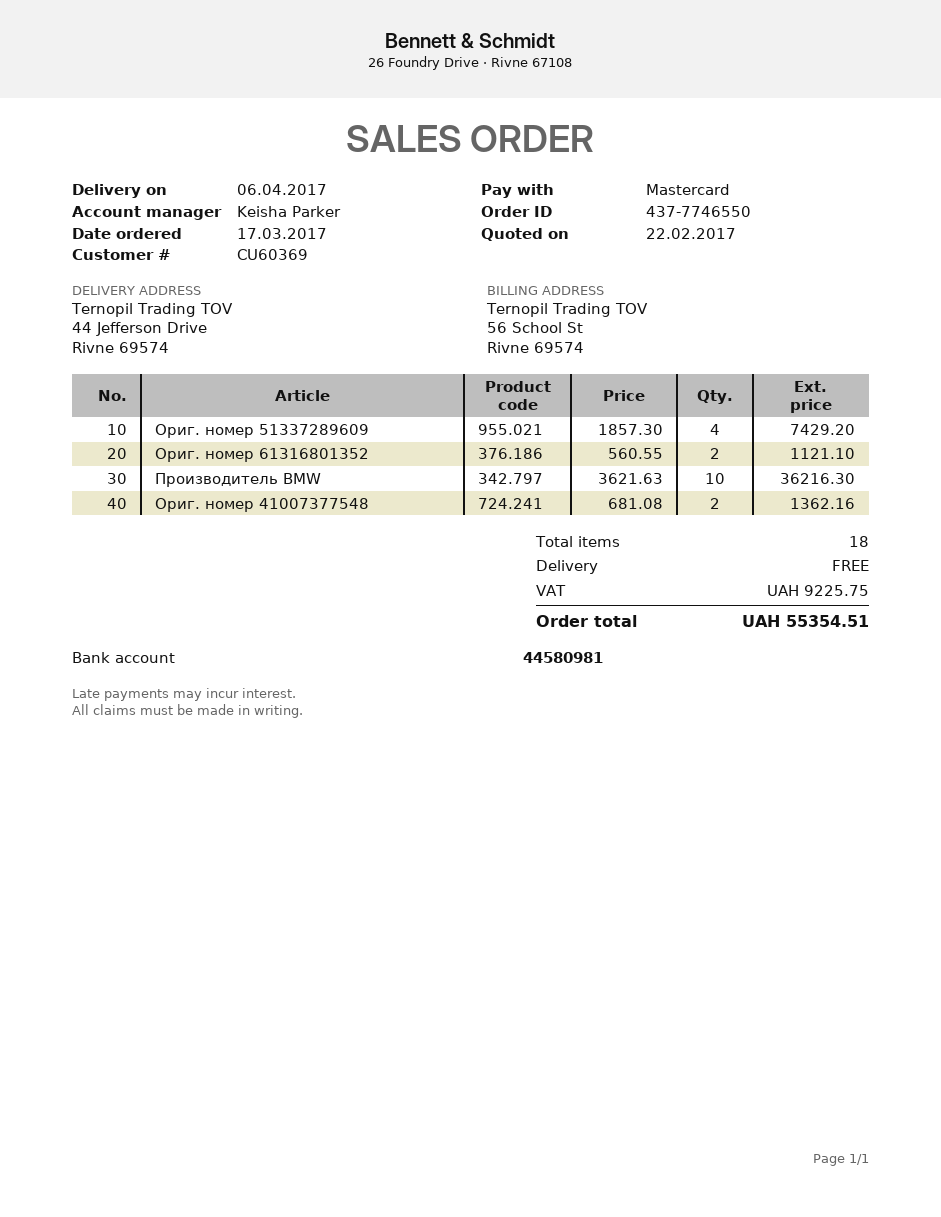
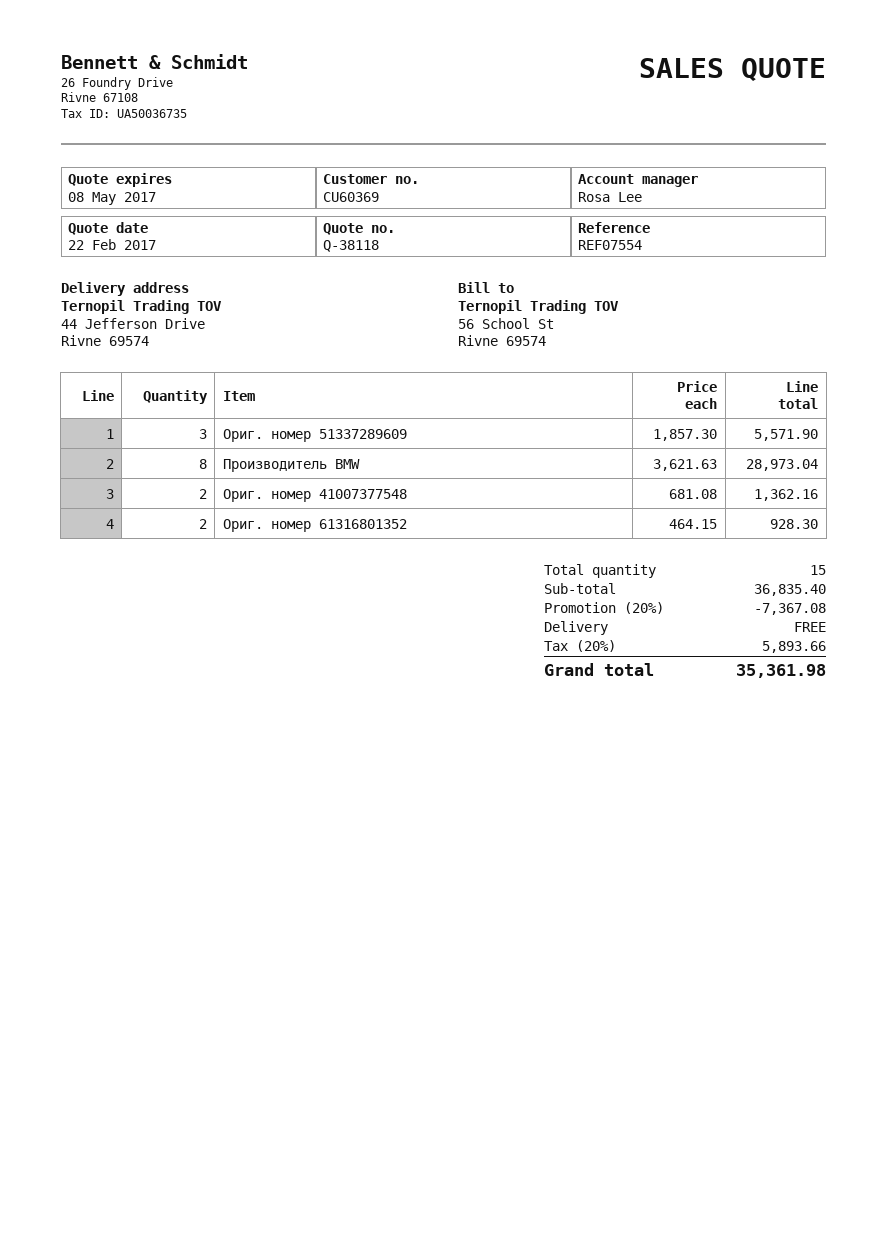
sales rep: Keisha Parker -> Rosa Lee
Ориг. номер 51337289609: 4 x 1857.30 = 7429.20 -> 3 x 1857.30 = 5571.90
Ориг. номер 61316801352: 2 x 560.55 = 1121.10 -> 2 x 464.15 = 928.30
Производитель BMW: 10 x 3621.63 = 36216.30 -> 8 x 3621.63 = 28973.04
total quantity: 18 -> 15
discount: none -> 20% = 7367.08
tax: 9225.75 -> 5893.66
total: 55354.51 -> 35361.98

